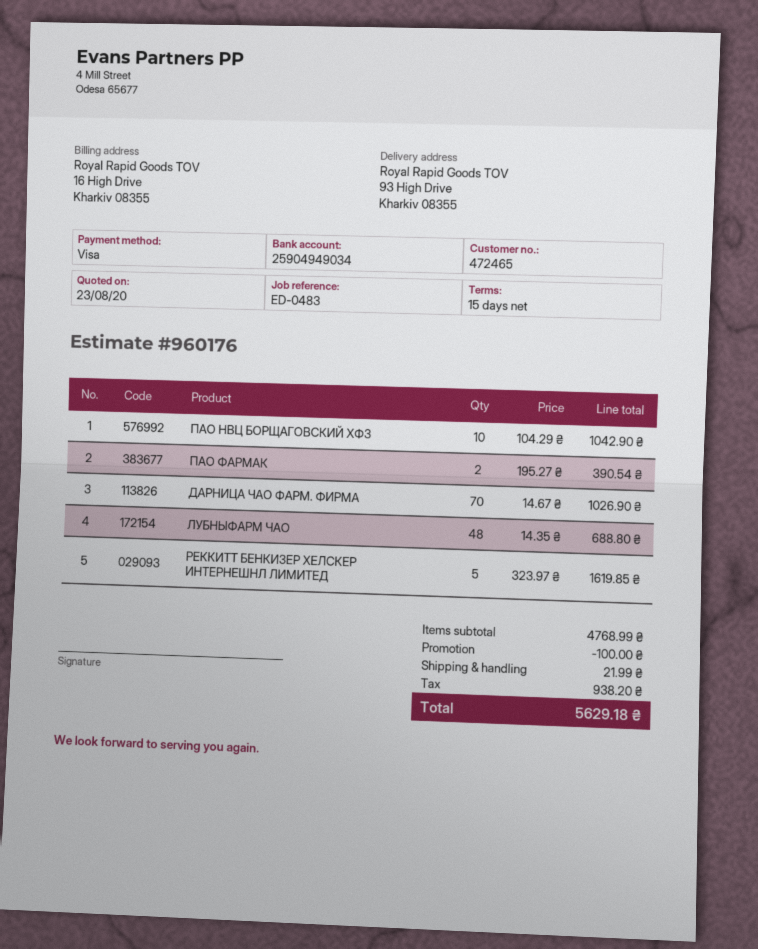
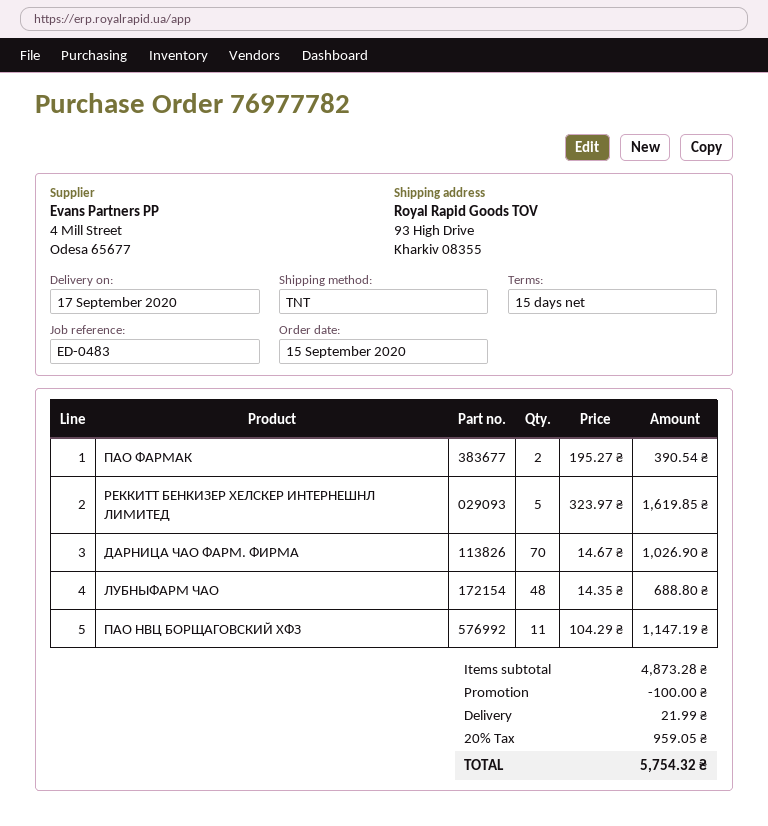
ПАО НВЦ БОРЩАГОВСКИЙ ХФЗ: 10 x 104.29 = 1042.90 -> 11 x 104.29 = 1147.19
subtotal: 4768.99 -> 4873.28
tax: 938.20 -> 959.05
total: 5629.18 -> 5754.32

